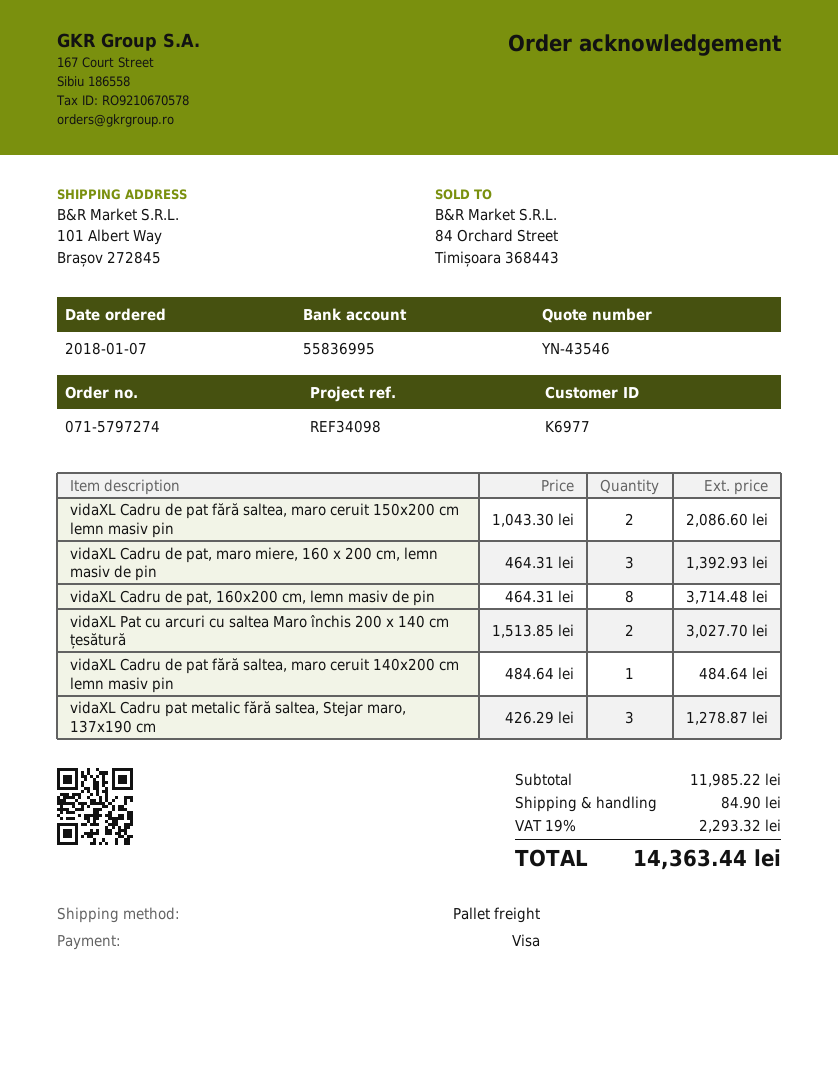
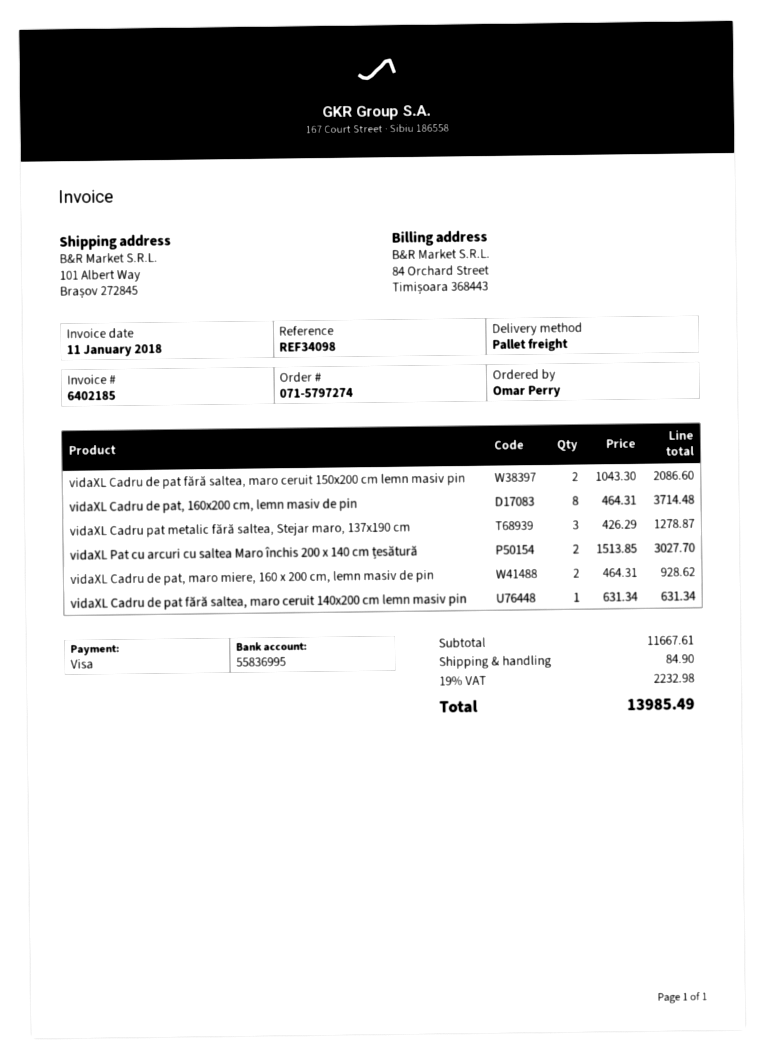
vidaXL Cadru de pat, maro miere, 160 x 200 cm, lemn masiv de pin: 3 x 464.31 = 1392.93 -> 2 x 464.31 = 928.62
vidaXL Cadru de pat fără saltea, maro ceruit 140x200 cm lemn masiv pin: 1 x 484.64 = 484.64 -> 1 x 631.34 = 631.34
subtotal: 11985.22 -> 11667.61
tax: 19% = 2293.32 -> 19% = 2232.98
total: 14363.44 -> 13985.49

